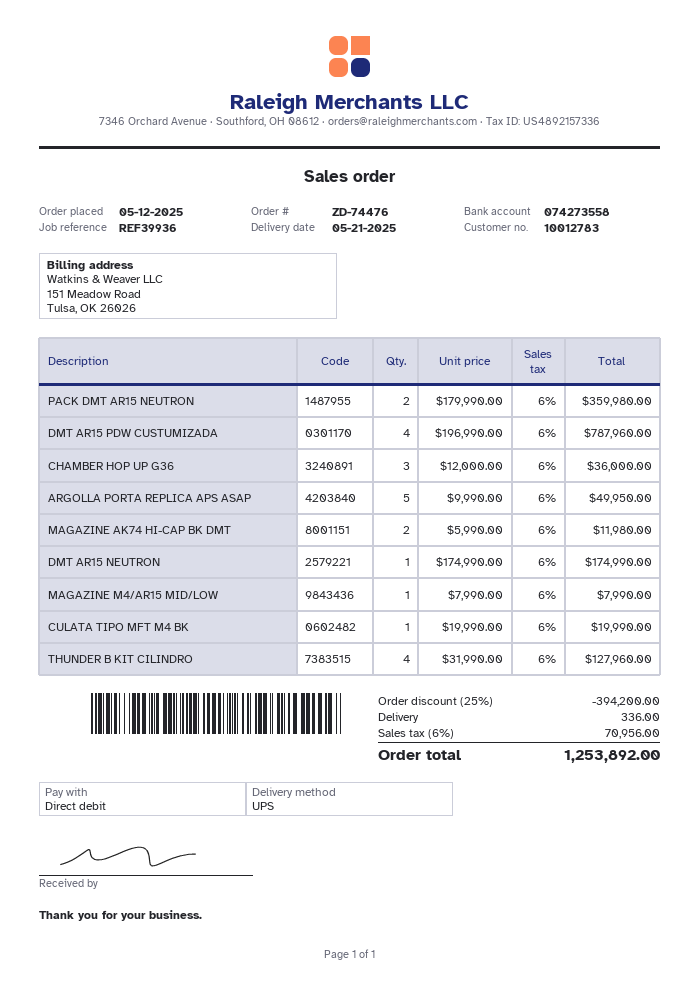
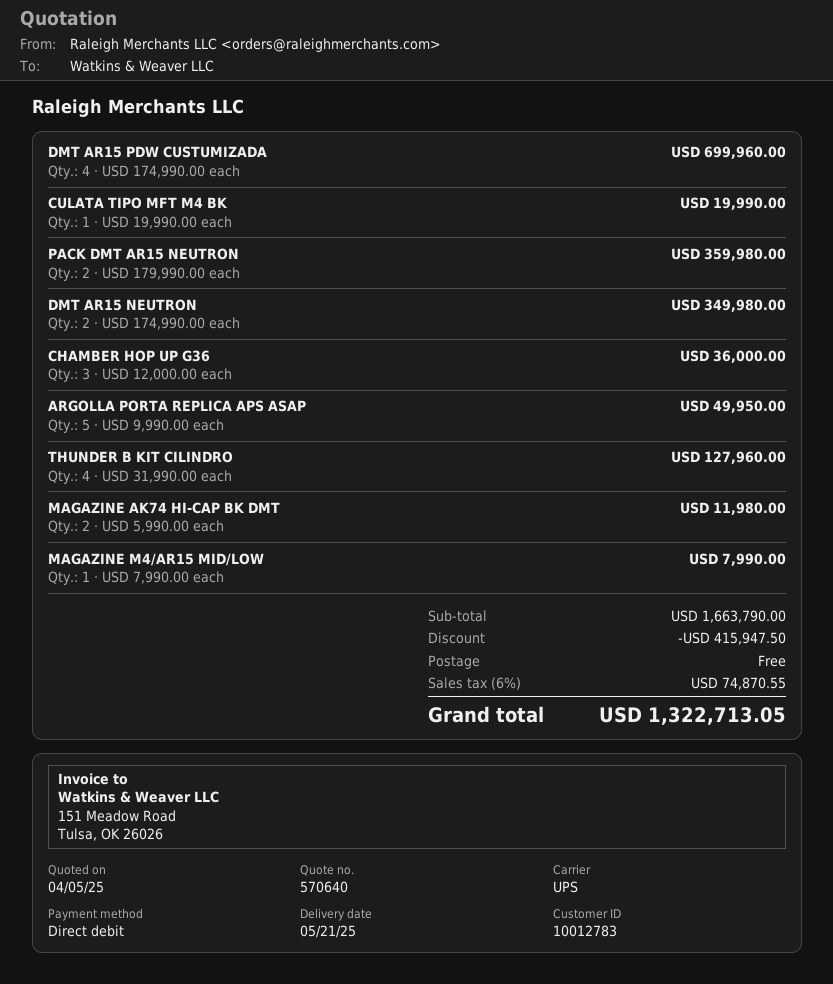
DMT AR15 PDW CUSTUMIZADA: 4 x 196990.00 = 787960.00 -> 4 x 174990.00 = 699960.00
DMT AR15 NEUTRON: 1 x 174990.00 = 174990.00 -> 2 x 174990.00 = 349980.00
discount: 394200.00 -> 415947.50
shipping: 336.00 -> 0.00
tax: 6% = 70956.00 -> 6% = 74870.55
total: 1253892.00 -> 1322713.05

